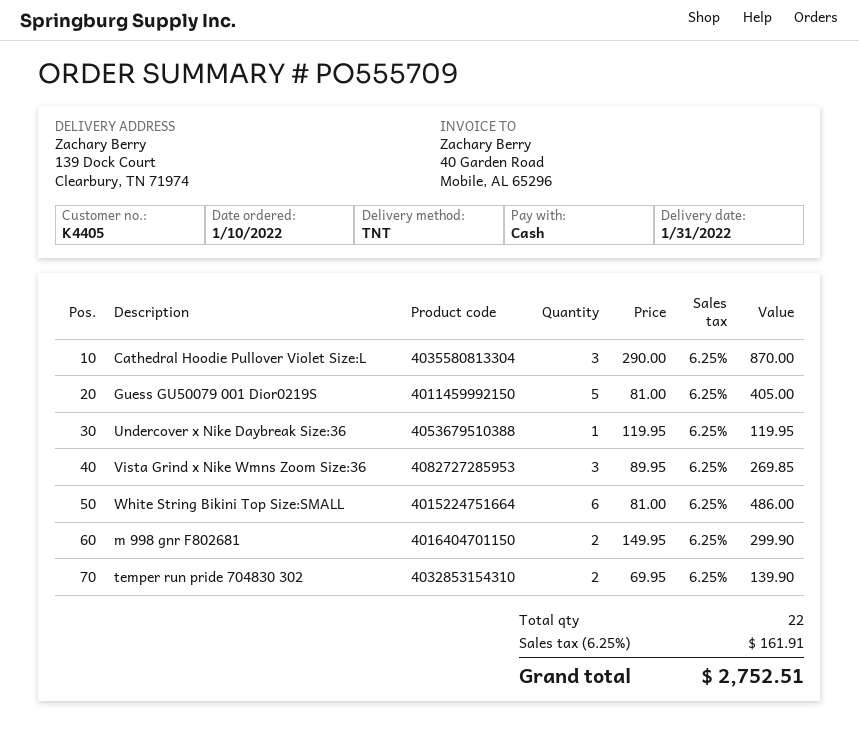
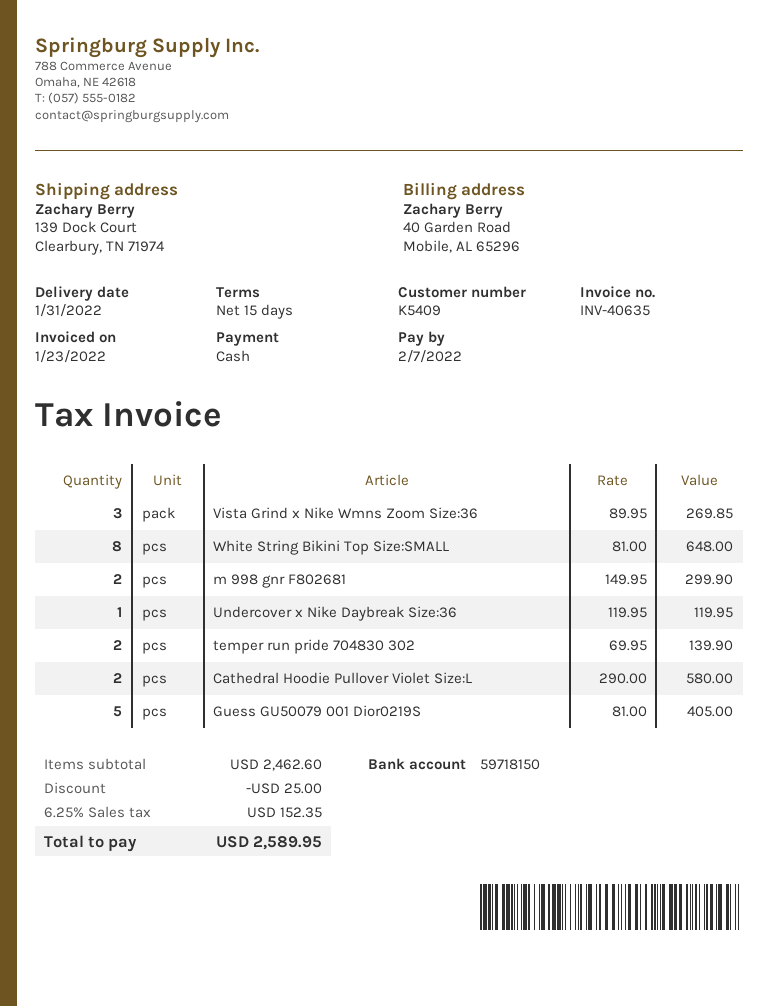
customer number: K4405 -> K5409
Cathedral Hoodie Pullover Violet Size:L: 3 x 290.00 = 870.00 -> 2 x 290.00 = 580.00
White String Bikini Top Size:SMALL: 6 x 81.00 = 486.00 -> 8 x 81.00 = 648.00
discount: none -> 25.00
tax: 6.25% = 161.91 -> 6.25% = 152.35
total: 2752.51 -> 2589.95

